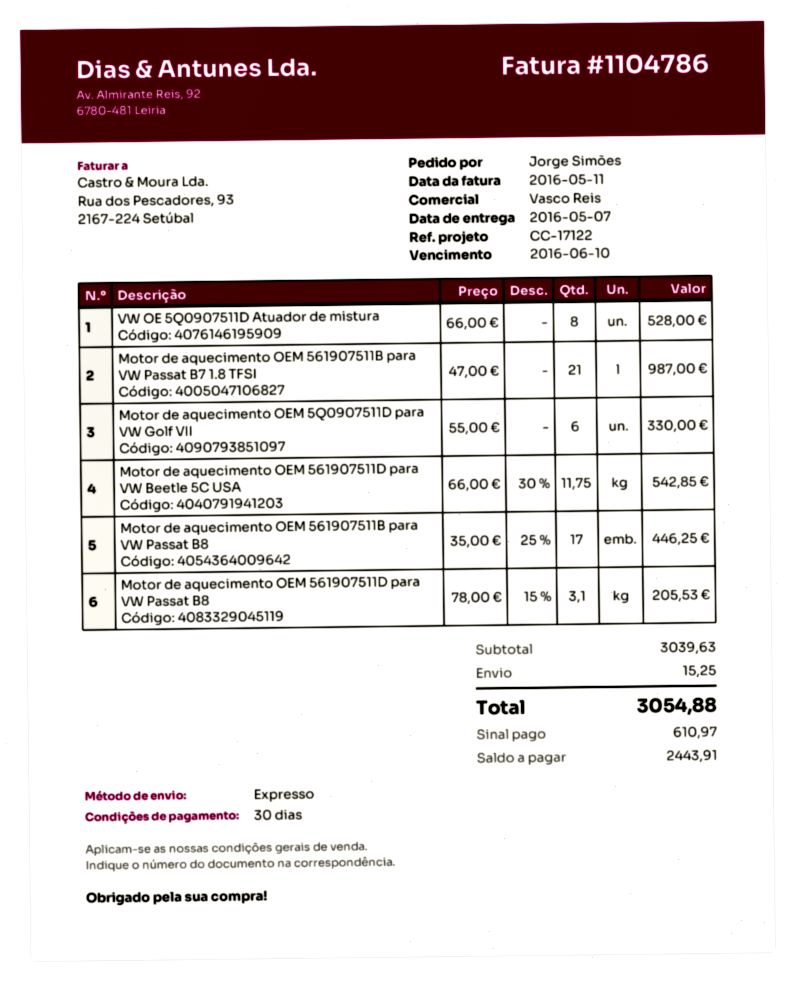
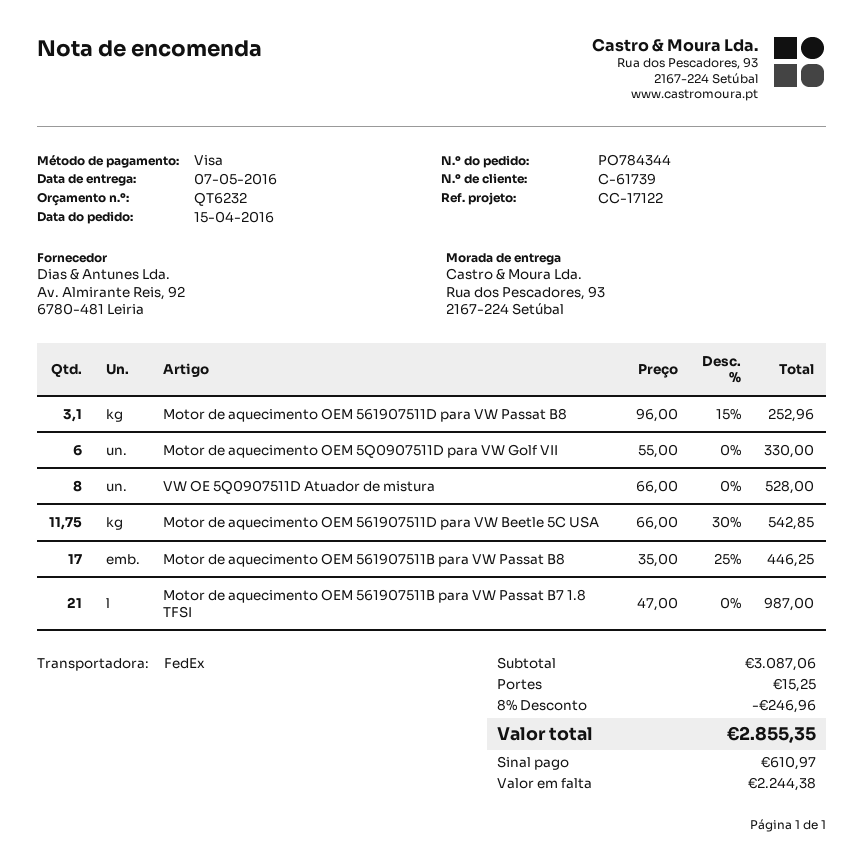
shipping method: express -> FedEx
Motor de aquecimento OEM 561907511D para VW Passat B8: 3.1 x 78.00 - 15% = 205.53 -> 3.1 x 96.00 - 15% = 252.96
subtotal: 3039.63 -> 3087.06
discount: none -> 8% = 246.96
total: 3054.88 -> 2855.35
balance: 2443.91 -> 2244.38

